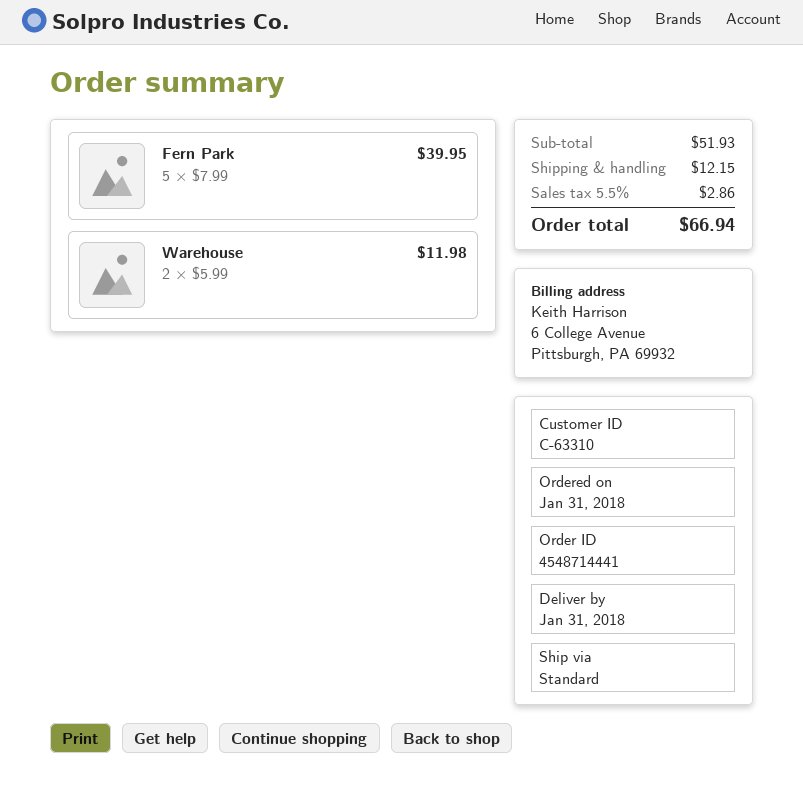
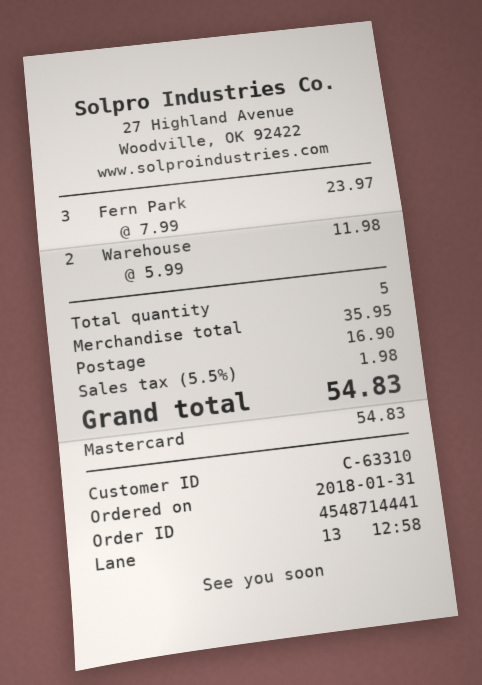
Fern Park: 5 x 7.99 = 39.95 -> 3 x 7.99 = 23.97
subtotal: 51.93 -> 35.95
shipping: 12.15 -> 16.90
tax: 5.5% = 2.86 -> 5.5% = 1.98
total: 66.94 -> 54.83

